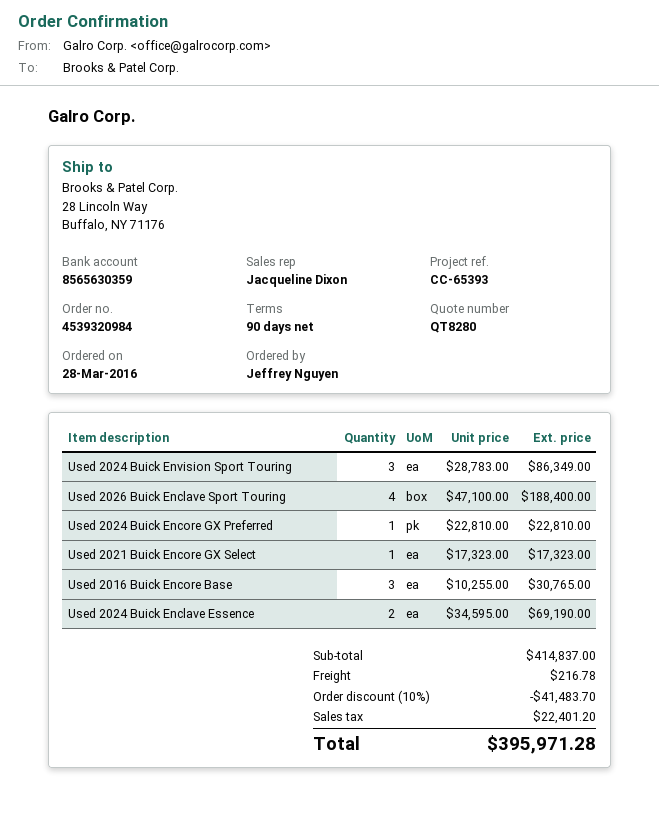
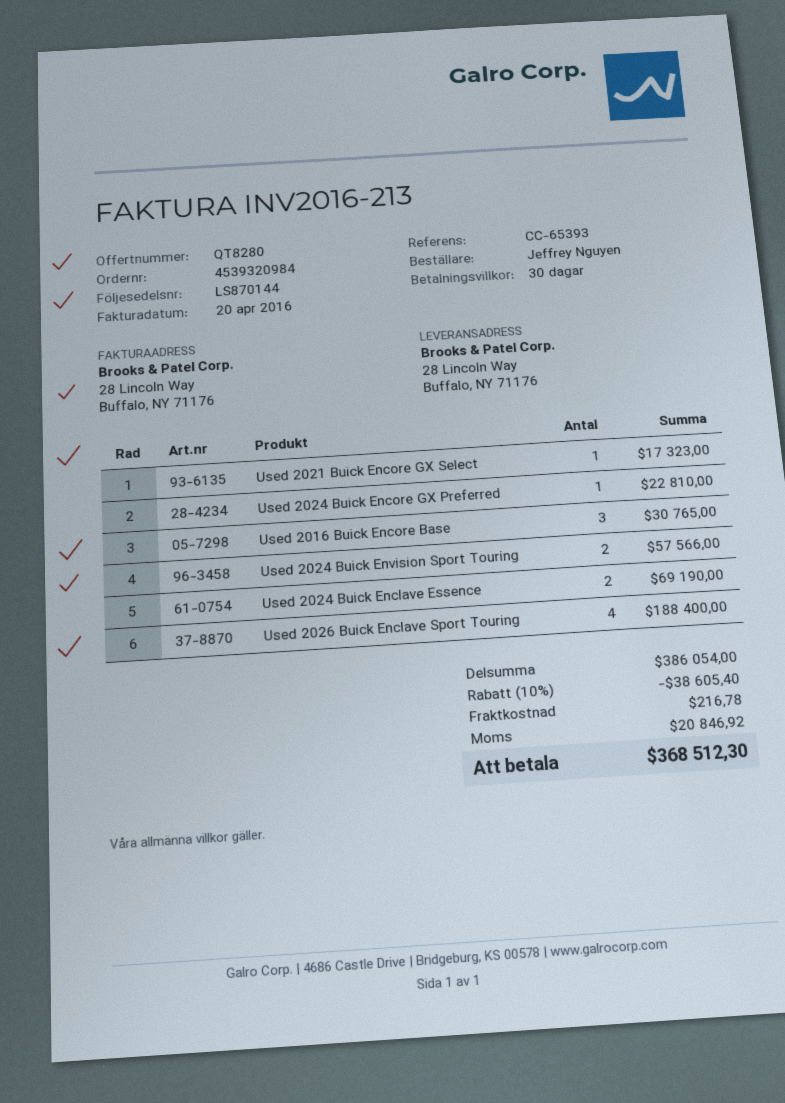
payment terms: 90 days -> 30 days
Used 2024 Buick Envision Sport Touring: 3 for 86349.00 -> 2 for 57566.00
subtotal: 414837.00 -> 386054.00
discount: 10% = 41483.70 -> 10% = 38605.40
tax: 22401.20 -> 20846.92
total: 395971.28 -> 368512.30

